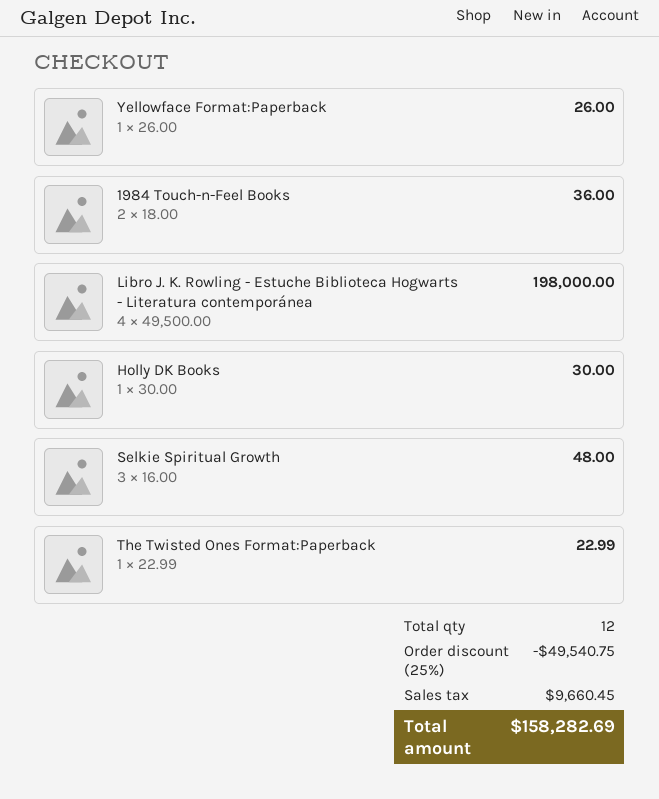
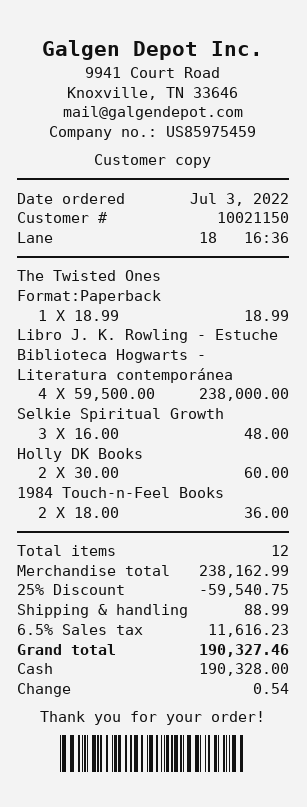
Yellowface Format:Paperback: 1 x 26.00 = 26.00 -> none
Libro J. K. Rowling - Estuche Biblioteca Hogwarts - Literatura contemporánea: 4 x 49500.00 = 198000.00 -> 4 x 59500.00 = 238000.00
Holly DK Books: 1 x 30.00 = 30.00 -> 2 x 30.00 = 60.00
The Twisted Ones Format:Paperback: 1 x 22.99 = 22.99 -> 1 x 18.99 = 18.99
discount: 25% = 49540.75 -> 25% = 59540.75
shipping: none -> 88.99
tax: 9660.45 -> 11616.23
total: 158282.69 -> 190327.46

